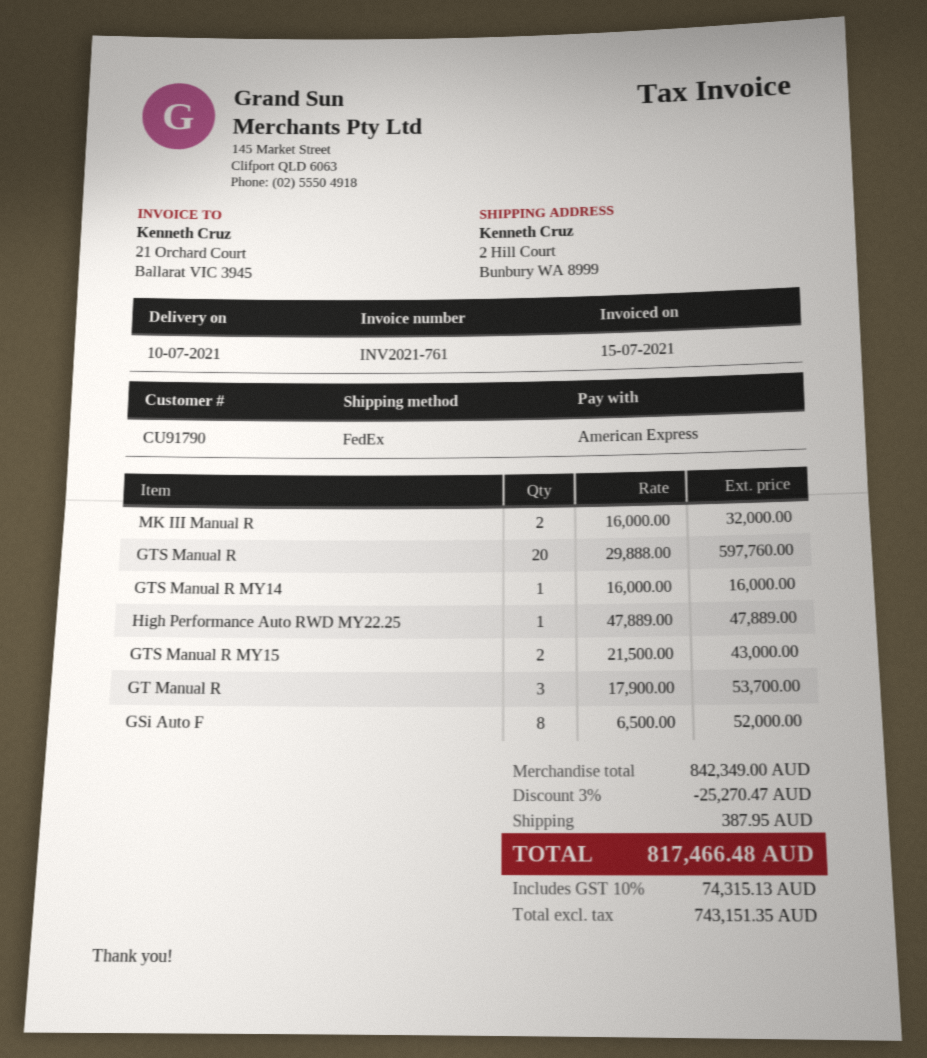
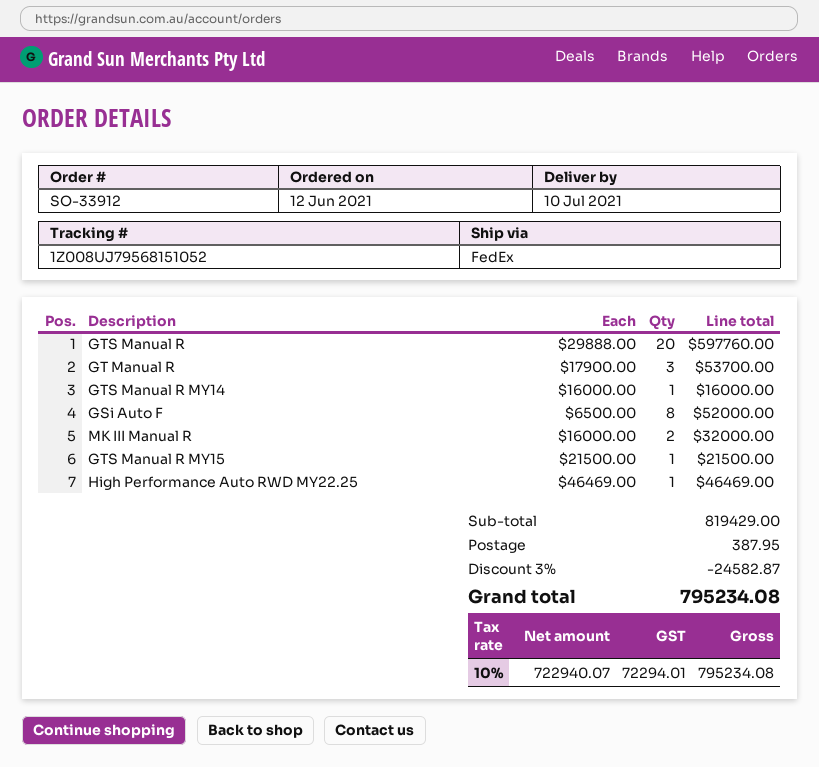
High Performance Auto RWD MY22.25: 1 x 47889.00 = 47889.00 -> 1 x 46469.00 = 46469.00
GTS Manual R MY15: 2 x 21500.00 = 43000.00 -> 1 x 21500.00 = 21500.00
subtotal: 842349.00 -> 819429.00
discount: 3% = 25270.47 -> 3% = 24582.87
net: 743151.35 -> 722940.07
tax: 10% = 74315.13 -> 10% = 72294.01
total: 817466.48 -> 795234.08

